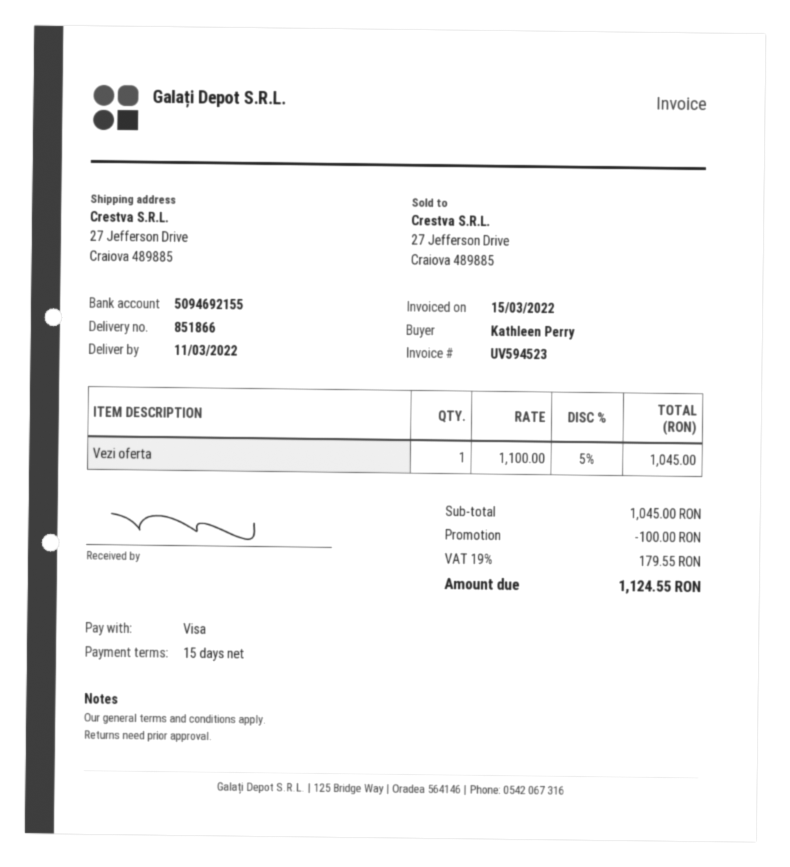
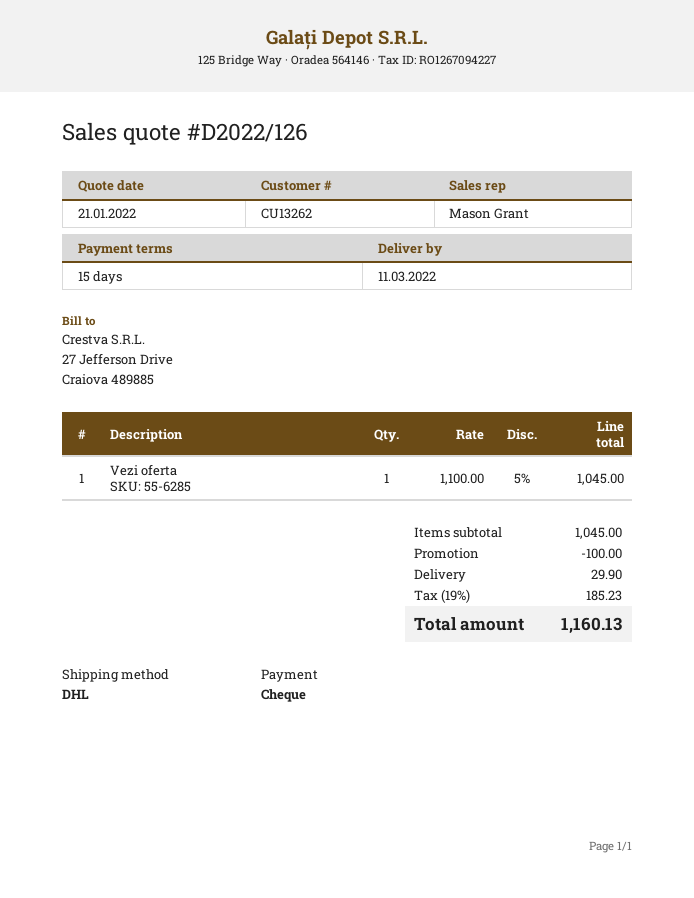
payment method: Visa -> cheque
shipping: none -> 29.90
tax: 19% = 179.55 -> 19% = 185.23
total: 1124.55 -> 1160.13

